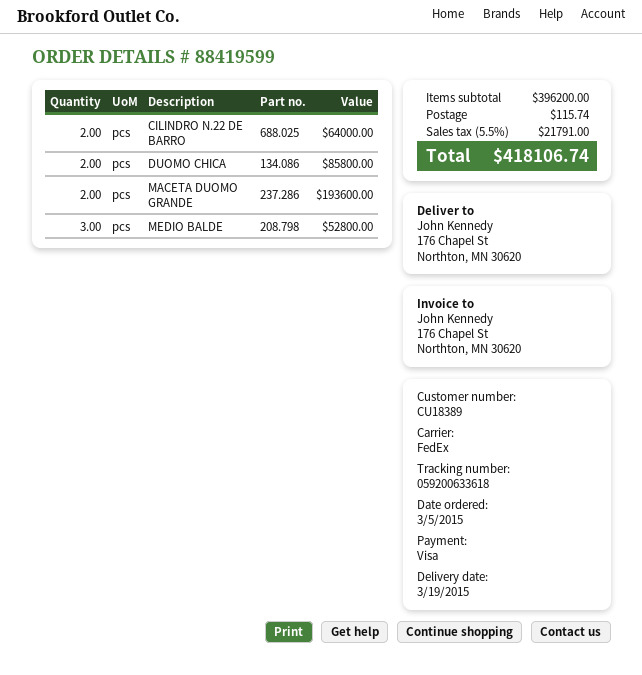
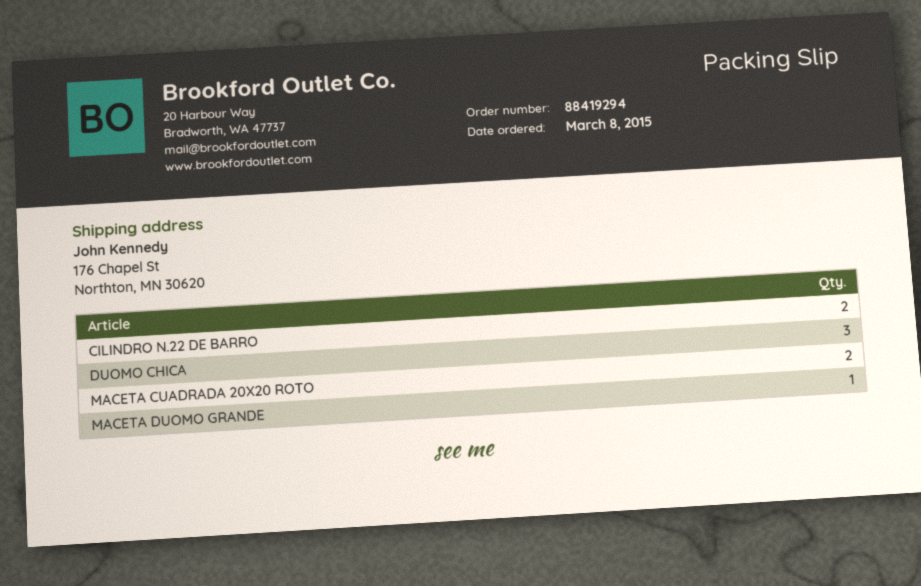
order number: 88419599 -> 88419294
order date: 2015-03-05 -> 2015-03-08
DUOMO CHICA: 2 -> 3
MACETA DUOMO GRANDE: 2 -> 1
MEDIO BALDE: 3 -> none
MACETA CUADRADA 20X20 ROTO: none -> 2

